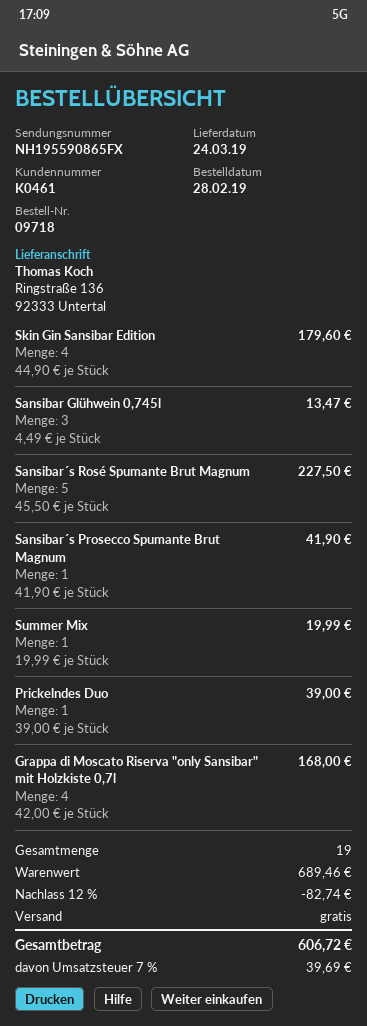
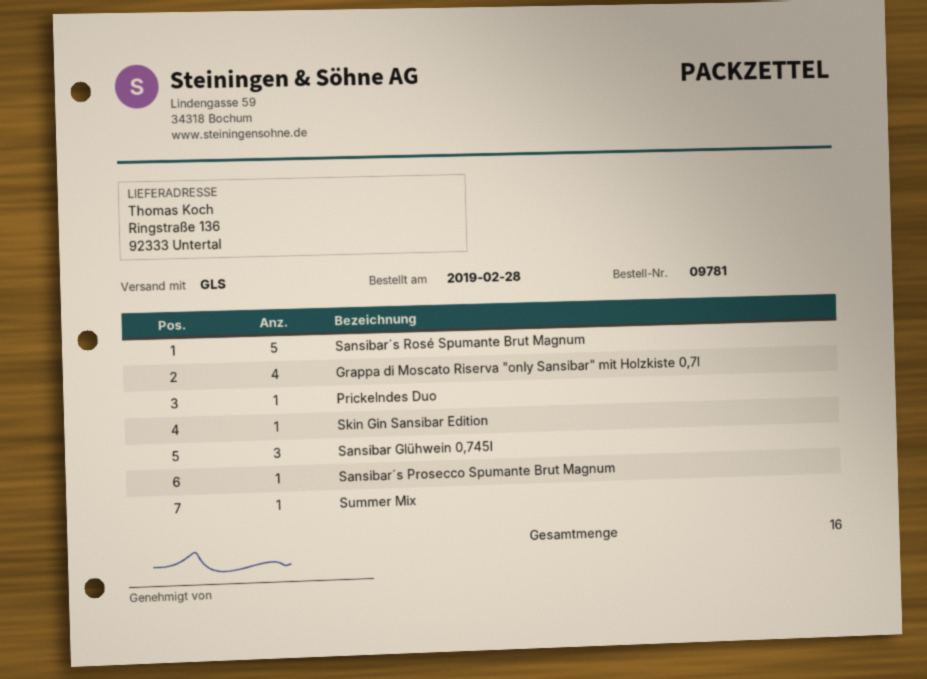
order number: 09718 -> 09781
Skin Gin Sansibar Edition: 4 -> 1
total quantity: 19 -> 16

